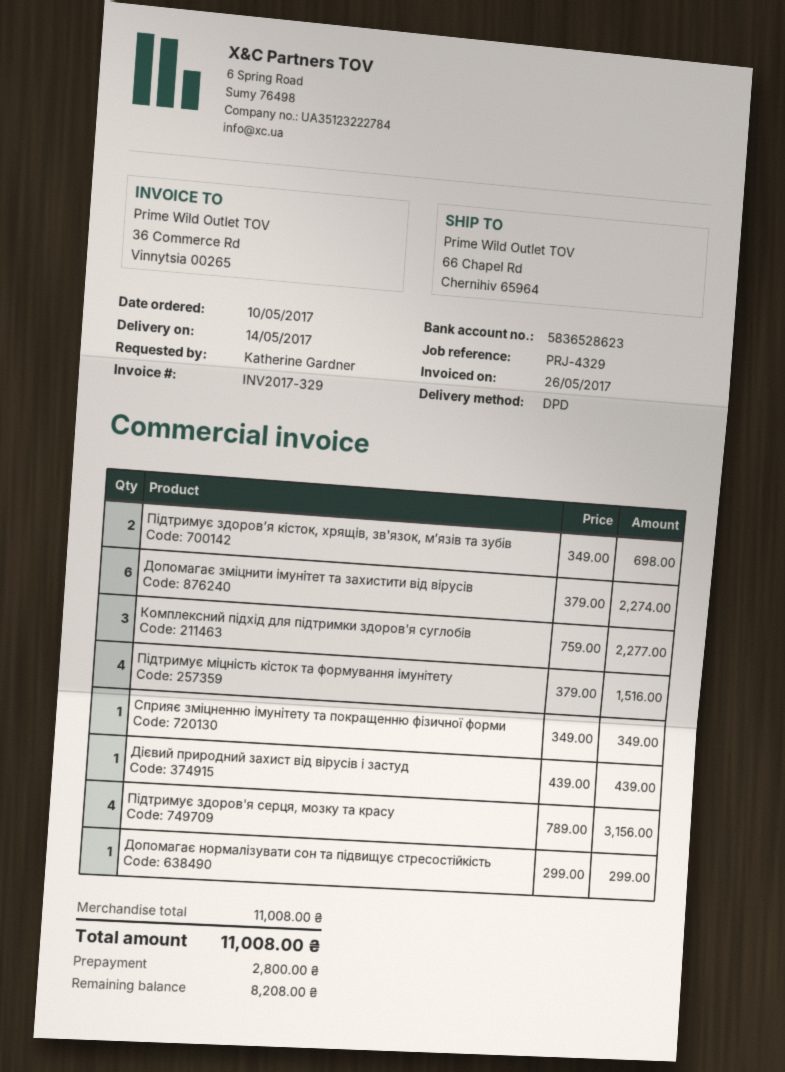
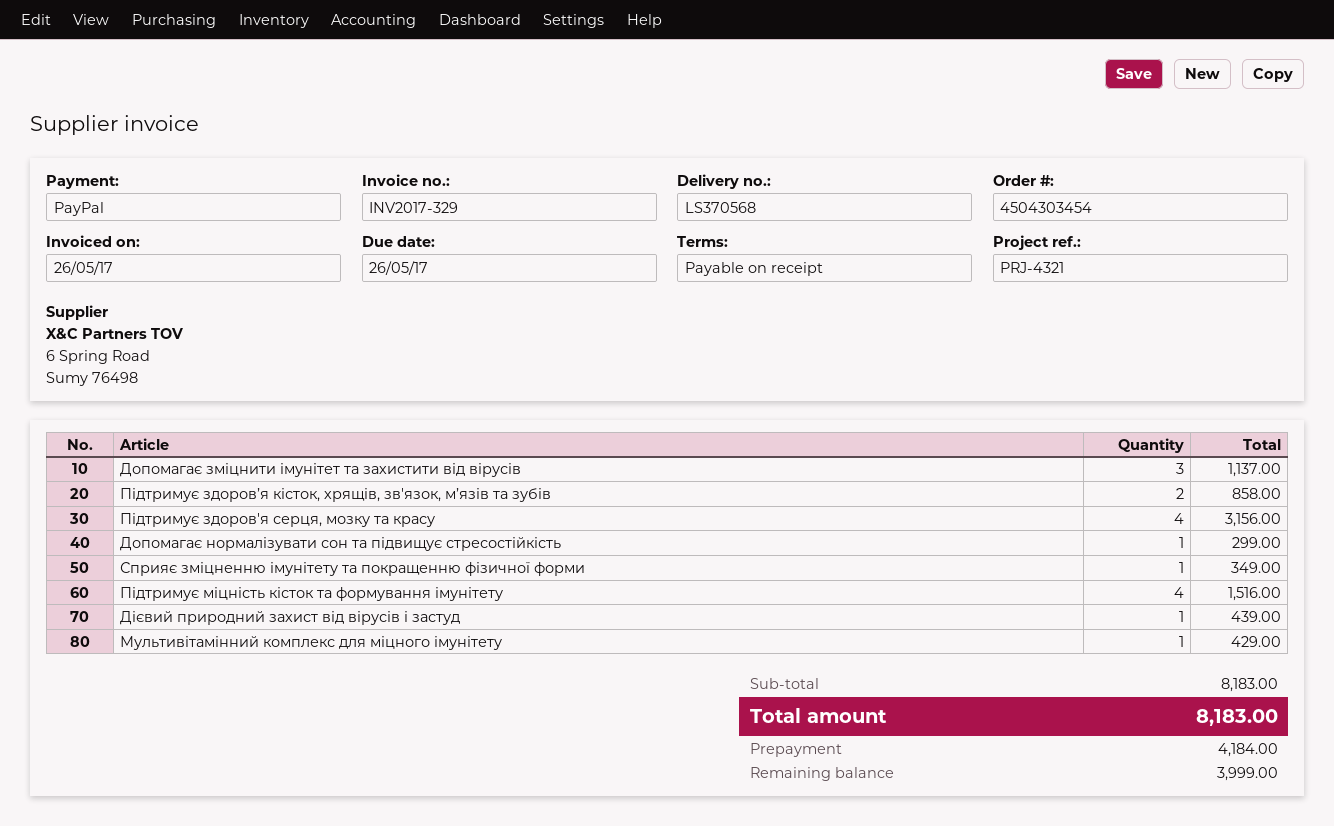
reference: PRJ-4329 -> PRJ-4321
Підтримує здоров’я кісток, хрящів, зв'язок, м’язів та зубів: 2 for 698.00 -> 2 for 858.00
Допомагає зміцнити імунітет та захистити від вірусів: 6 for 2274.00 -> 3 for 1137.00
Комплексний підхід для підтримки здоров'я суглобів: 3 for 2277.00 -> none
Мультивітамінний комплекс для міцного імунітету: none -> 1 for 429.00
subtotal: 11008.00 -> 8183.00
total: 11008.00 -> 8183.00
deposit: 2800.00 -> 4184.00
balance: 8208.00 -> 3999.00

